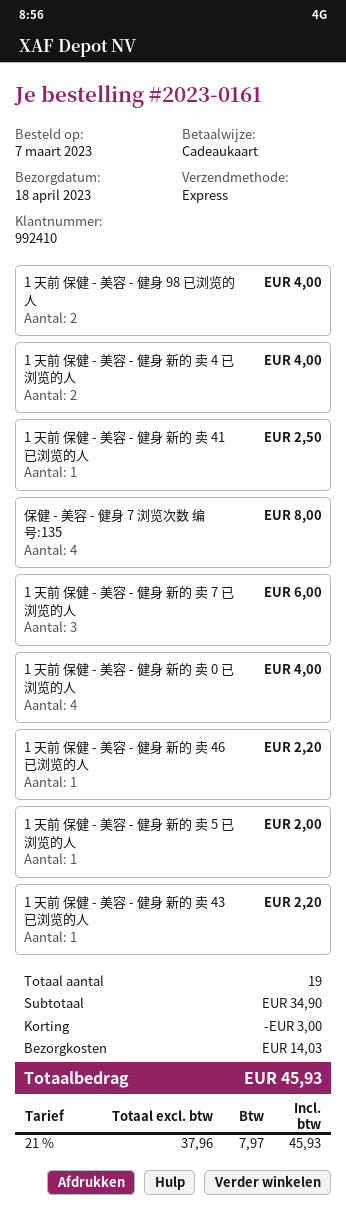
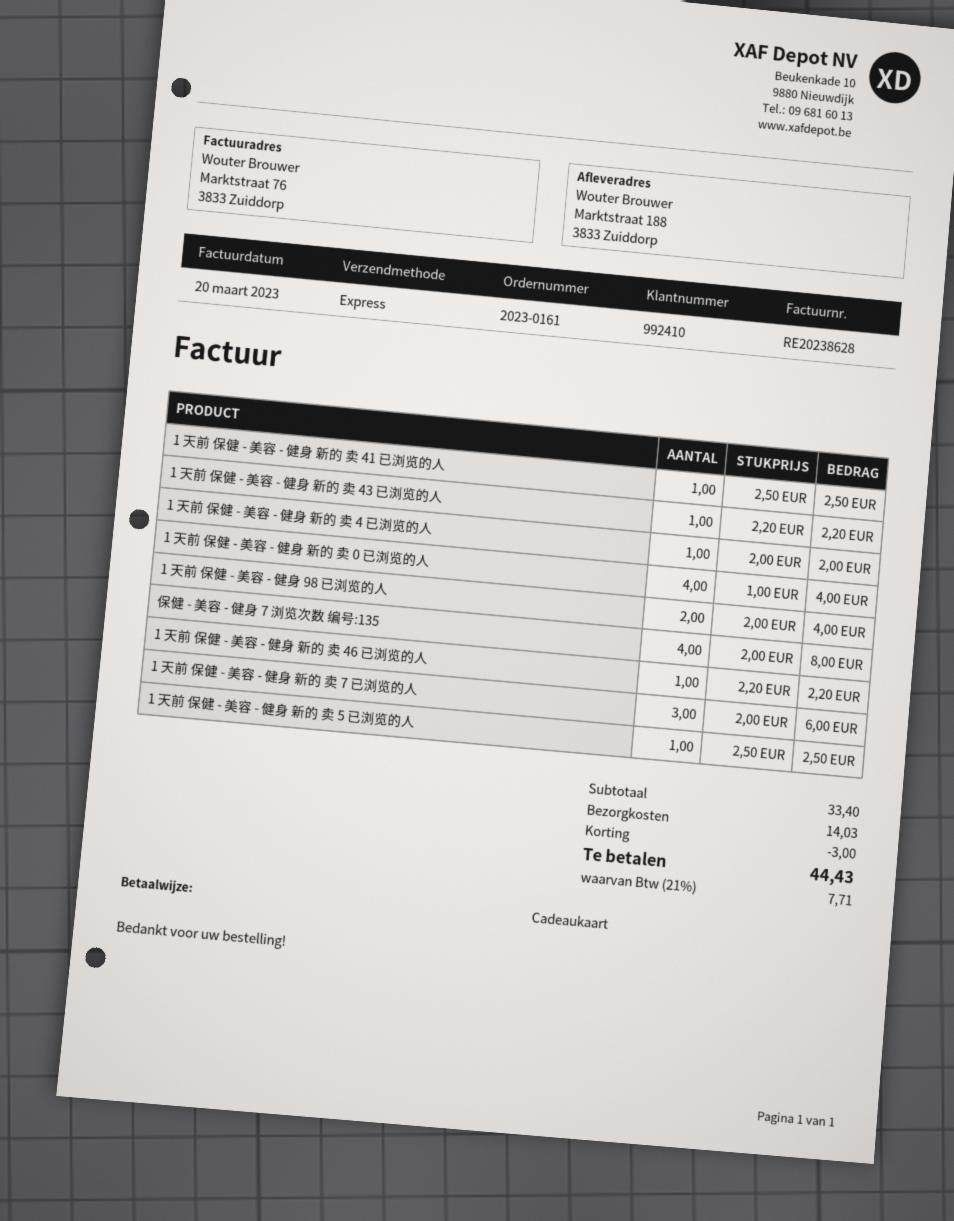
1 天前 保健 - 美容 - 健身 新的 卖 4 已浏览的人: 2 for 4.00 -> 1 for 2.00
1 天前 保健 - 美容 - 健身 新的 卖 5 已浏览的人: 1 for 2.00 -> 1 for 2.50
subtotal: 34.90 -> 33.40
tax: 21% = 7.97 -> 21% = 7.71
total: 45.93 -> 44.43

